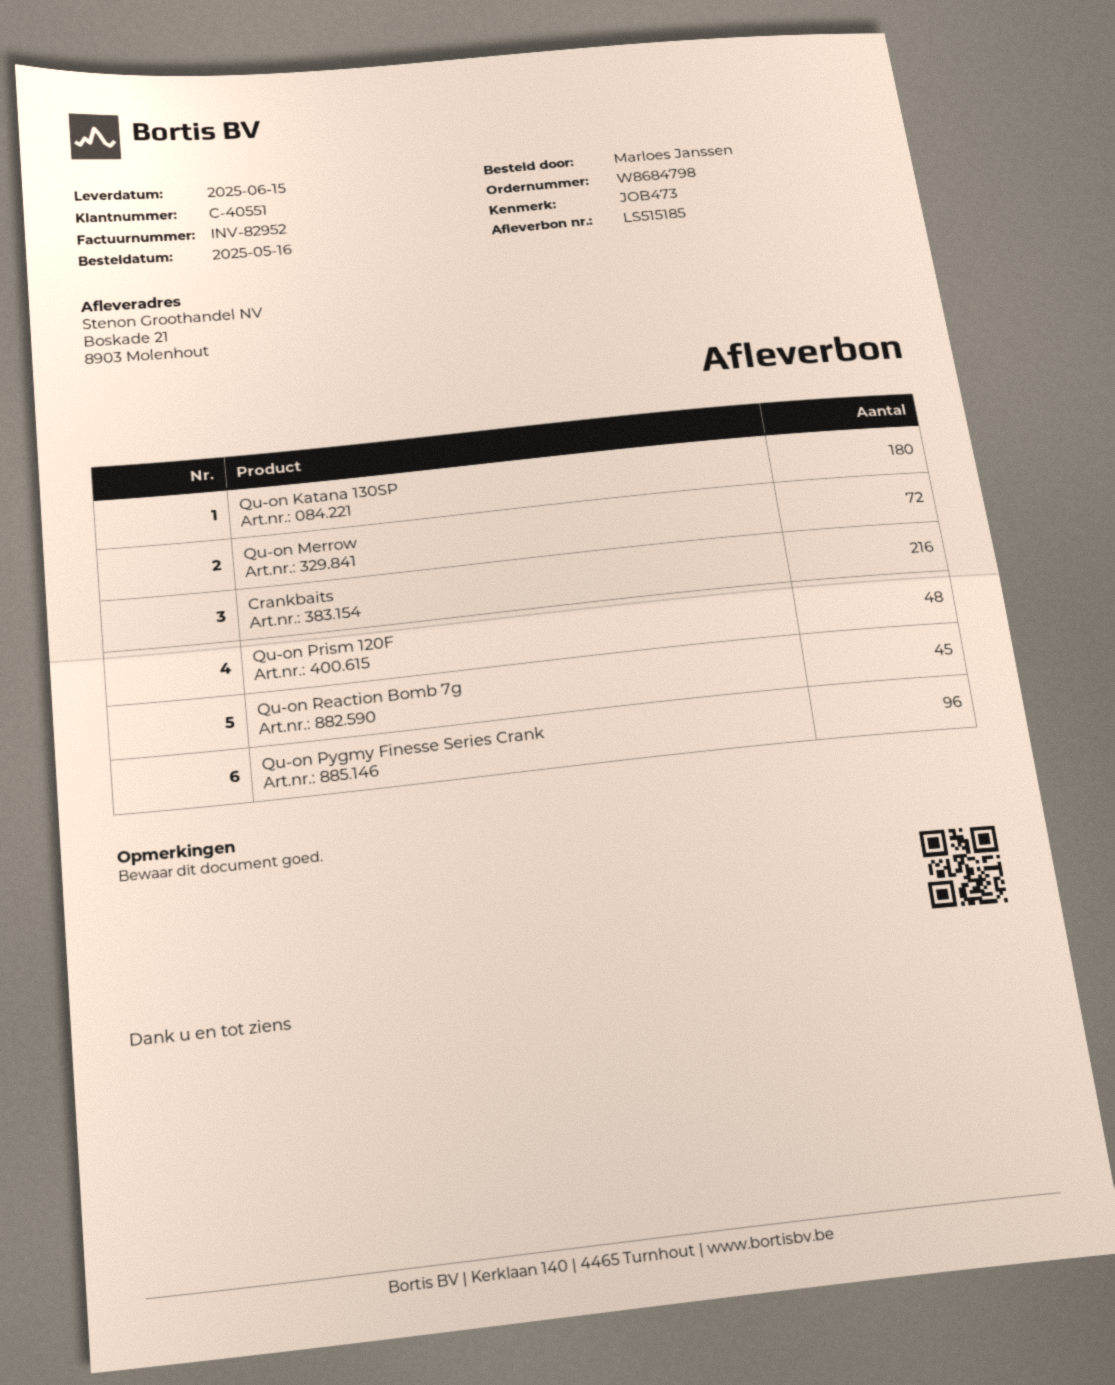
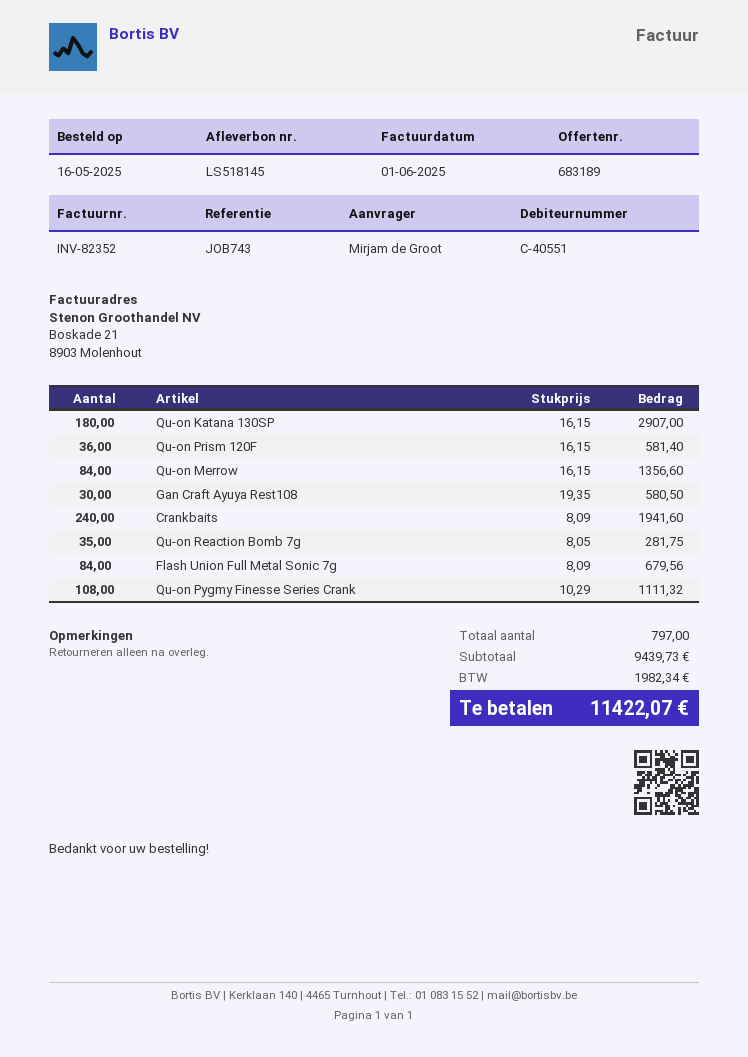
delivery note number: LS515185 -> LS518145
invoice number: INV-82952 -> INV-82352
reference: JOB473 -> JOB743
ordered by: Marloes Janssen -> Mirjam de Groot
Qu-on Merrow: 72 -> 84
Crankbaits: 216 -> 240
Qu-on Prism 120F: 48 -> 36
Qu-on Reaction Bomb 7g: 45 -> 35
Qu-on Pygmy Finesse Series Crank: 96 -> 108
Gan Craft Ayuya Rest108: none -> 30
Flash Union Full Metal Sonic 7g: none -> 84

